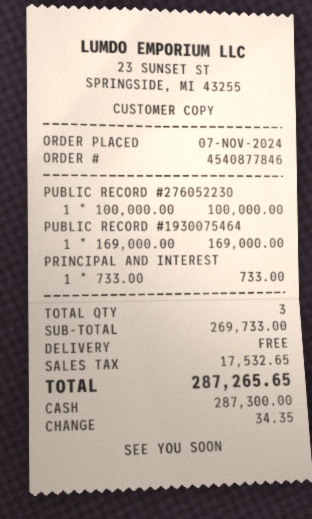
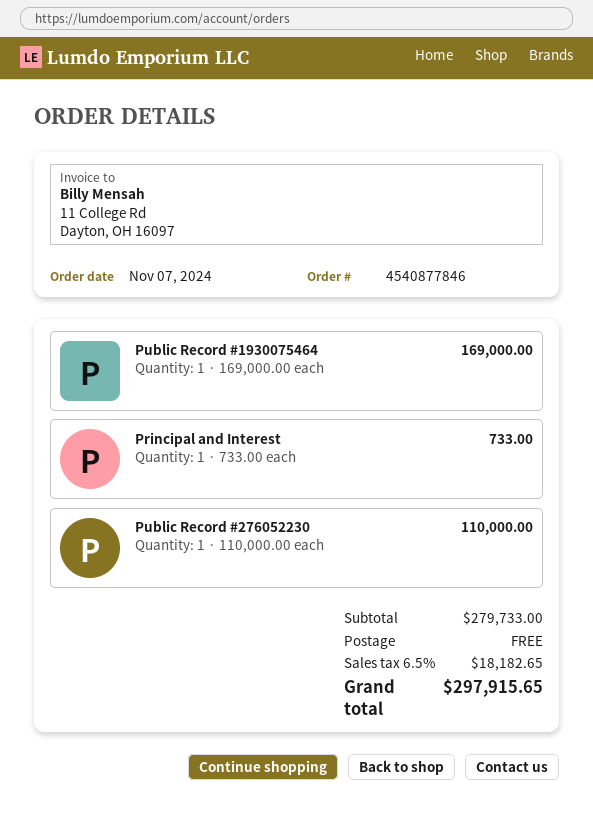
PUBLIC RECORD #276052230: 1 x 100000.00 = 100000.00 -> 1 x 110000.00 = 110000.00
subtotal: 269733.00 -> 279733.00
tax: 17532.65 -> 18182.65
total: 287265.65 -> 297915.65

